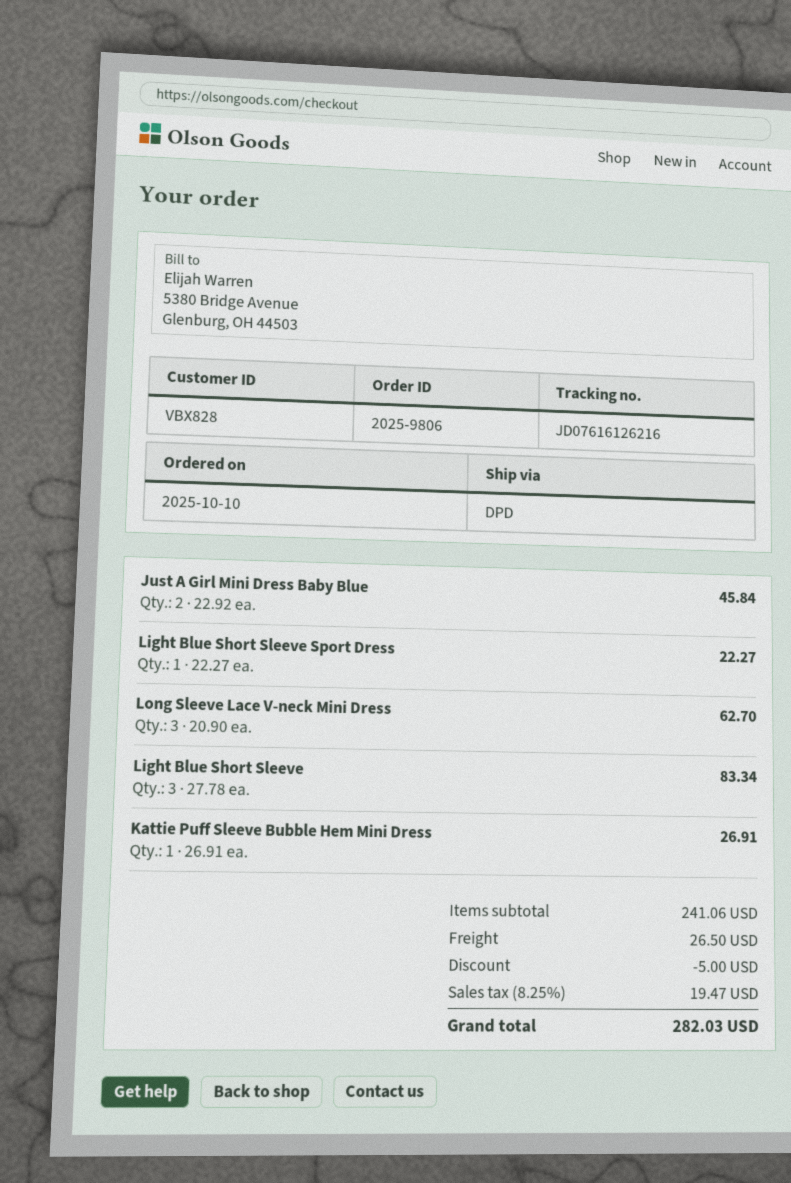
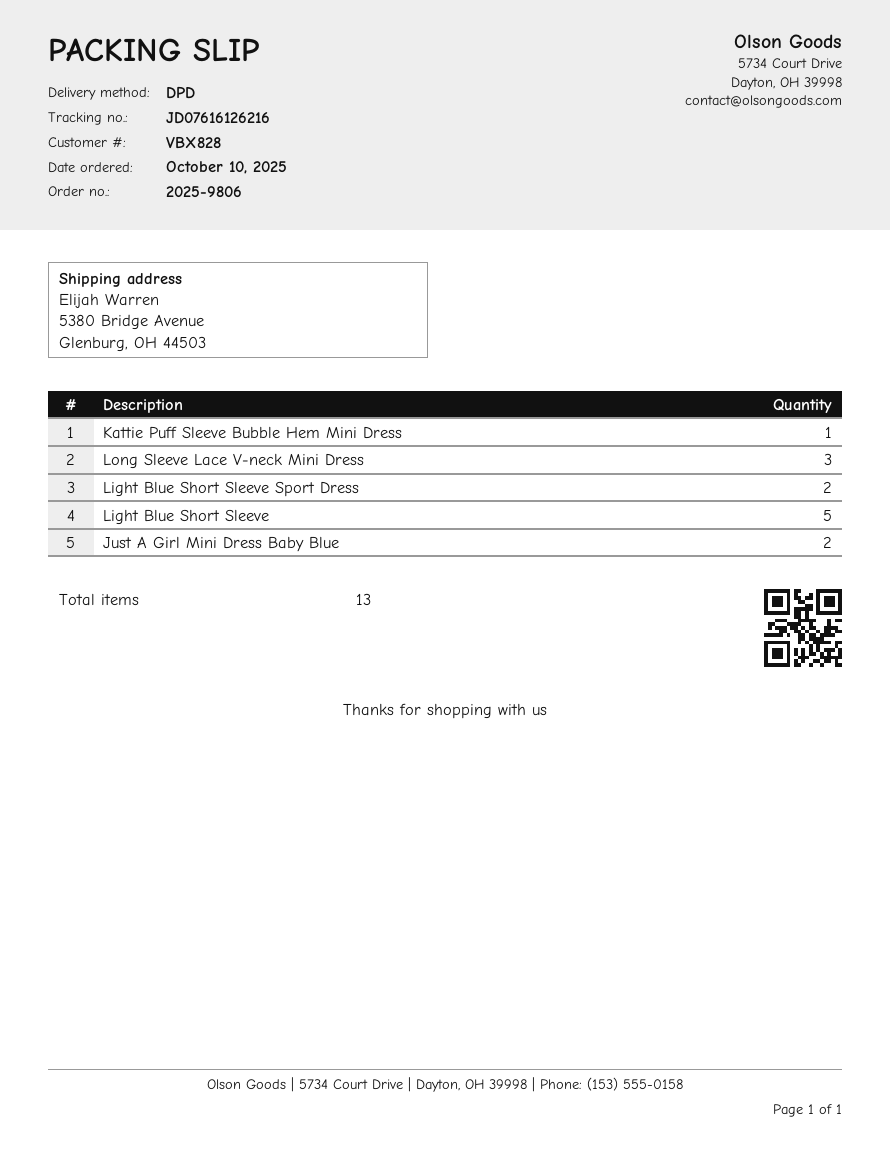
Light Blue Short Sleeve Sport Dress: 1 -> 2
Light Blue Short Sleeve: 3 -> 5

